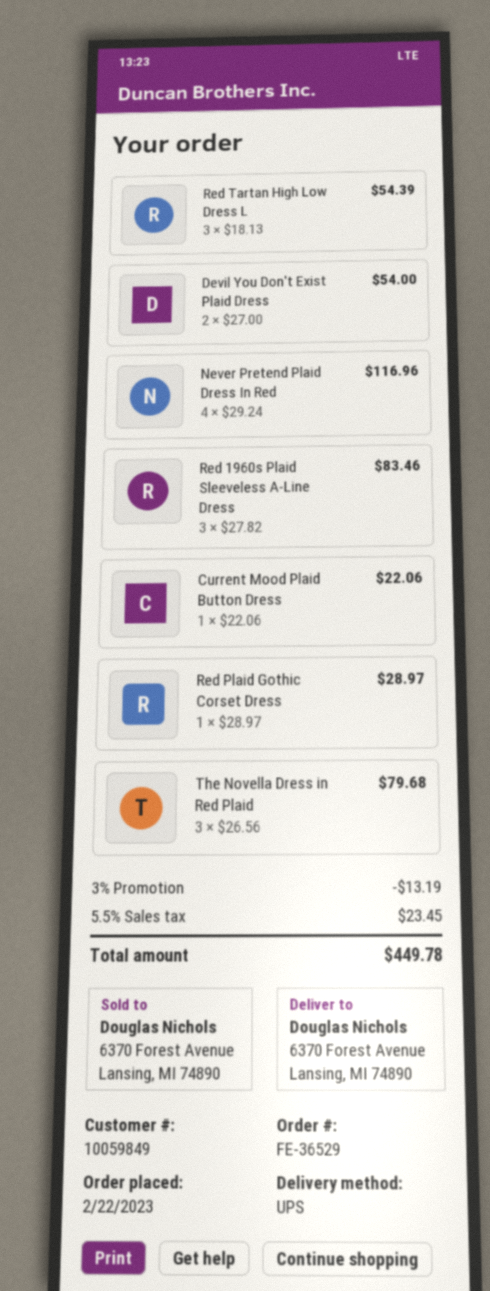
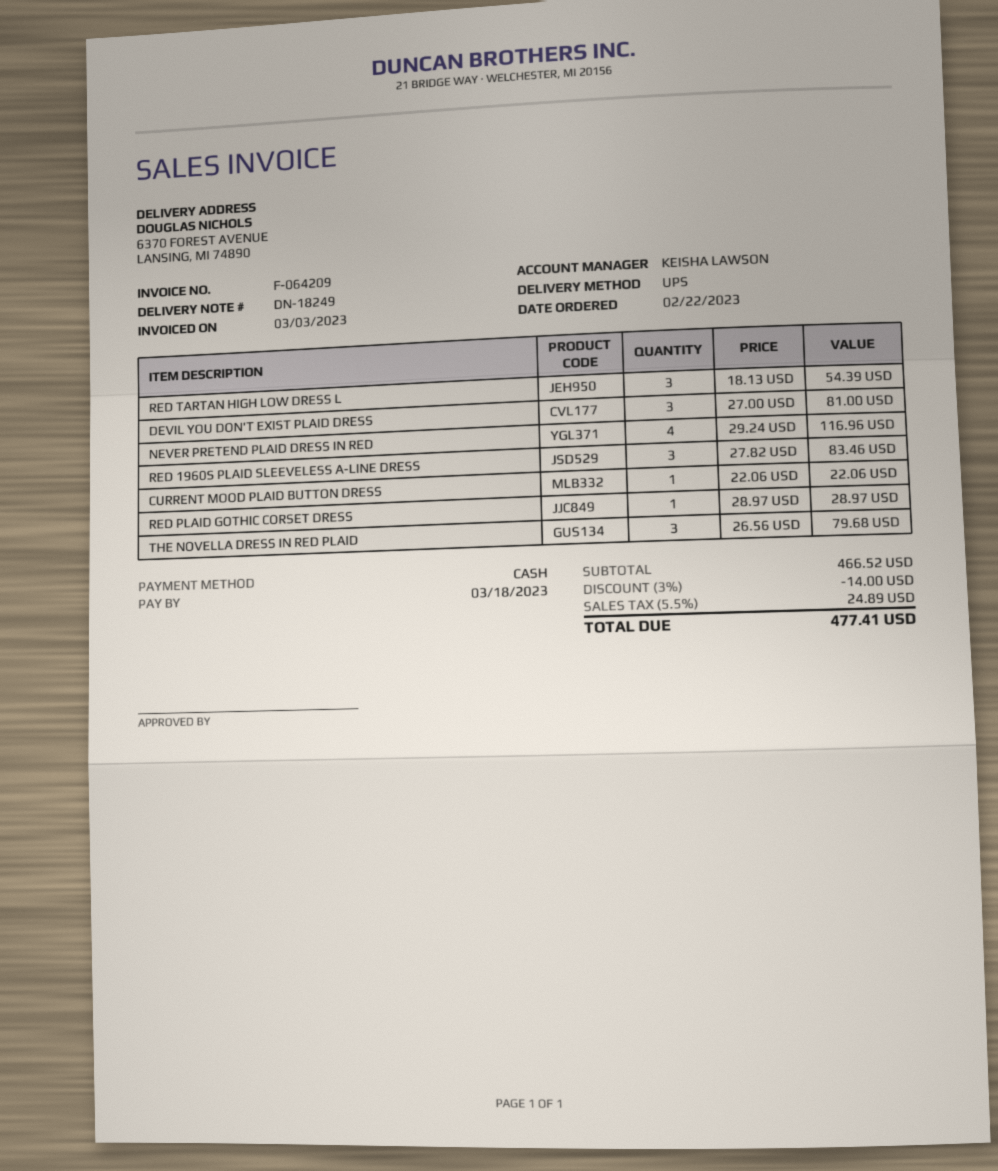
Devil You Don't Exist Plaid Dress: 2 x 27.00 = 54.00 -> 3 x 27.00 = 81.00
discount: 3% = 13.19 -> 3% = 14.00
tax: 5.5% = 23.45 -> 5.5% = 24.89
total: 449.78 -> 477.41

